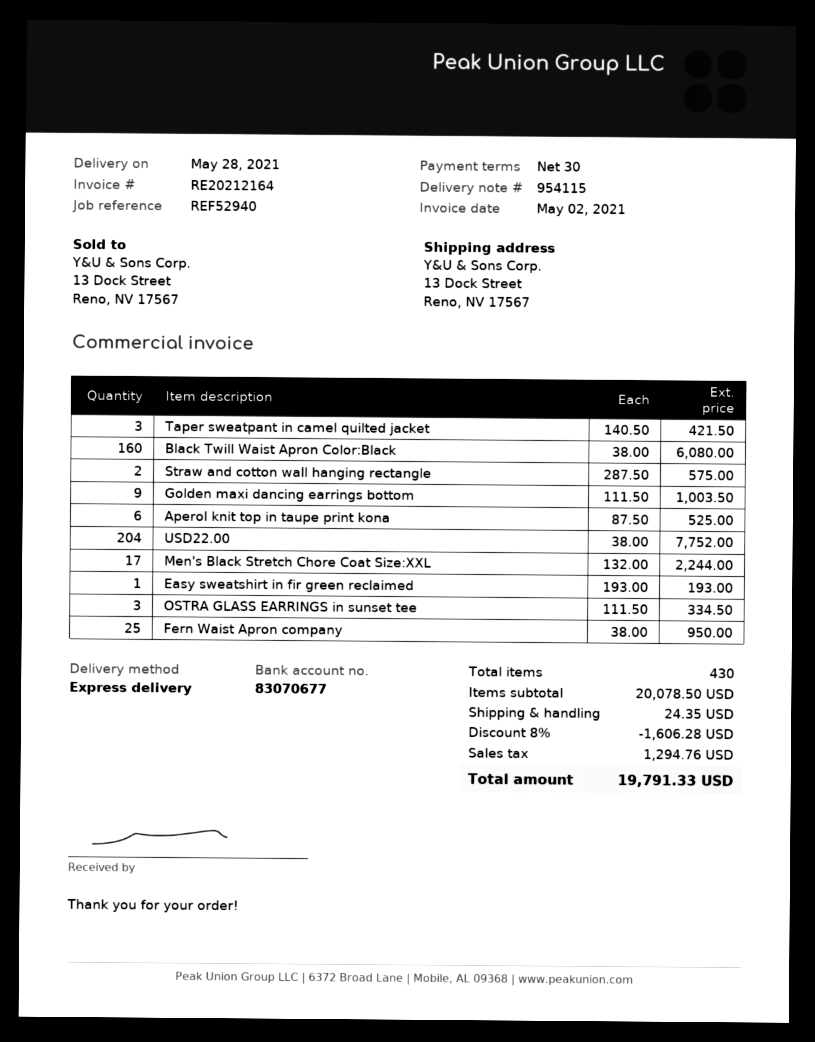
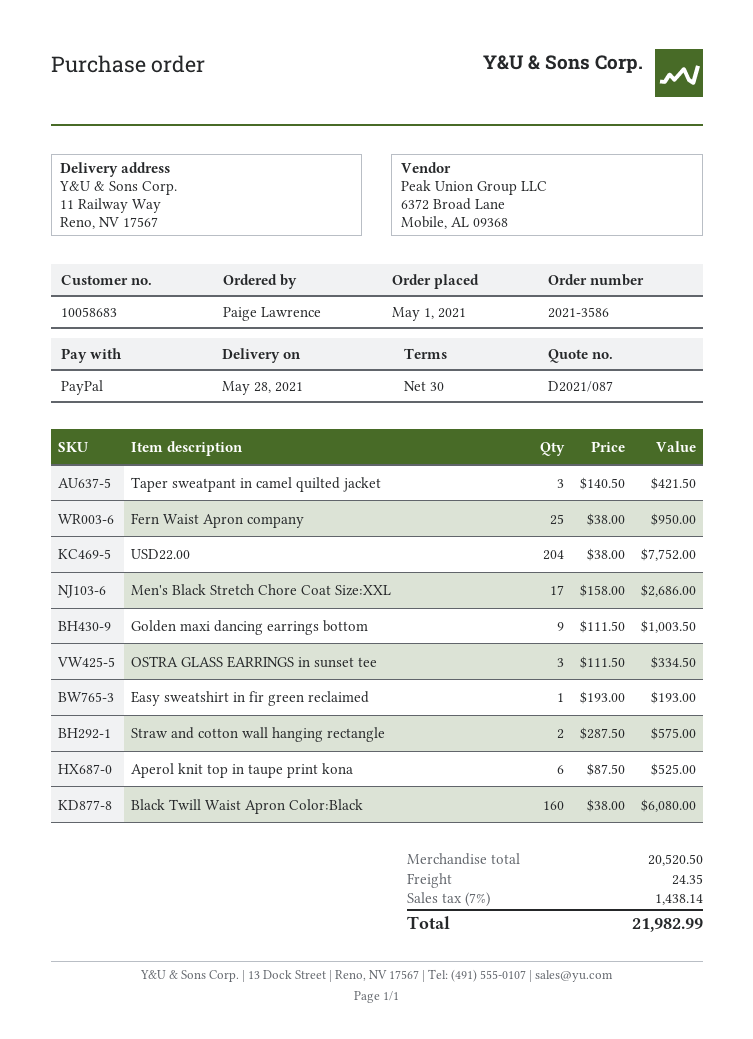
ship to: 13 Dock Street, Reno, NV 17567 -> 11 Railway Way, Reno, NV 17567
Men's Black Stretch Chore Coat Size:XXL: 17 x 132.00 = 2244.00 -> 17 x 158.00 = 2686.00
subtotal: 20078.50 -> 20520.50
discount: 8% = 1606.28 -> none
tax: 1294.76 -> 1438.14
total: 19791.33 -> 21982.99

